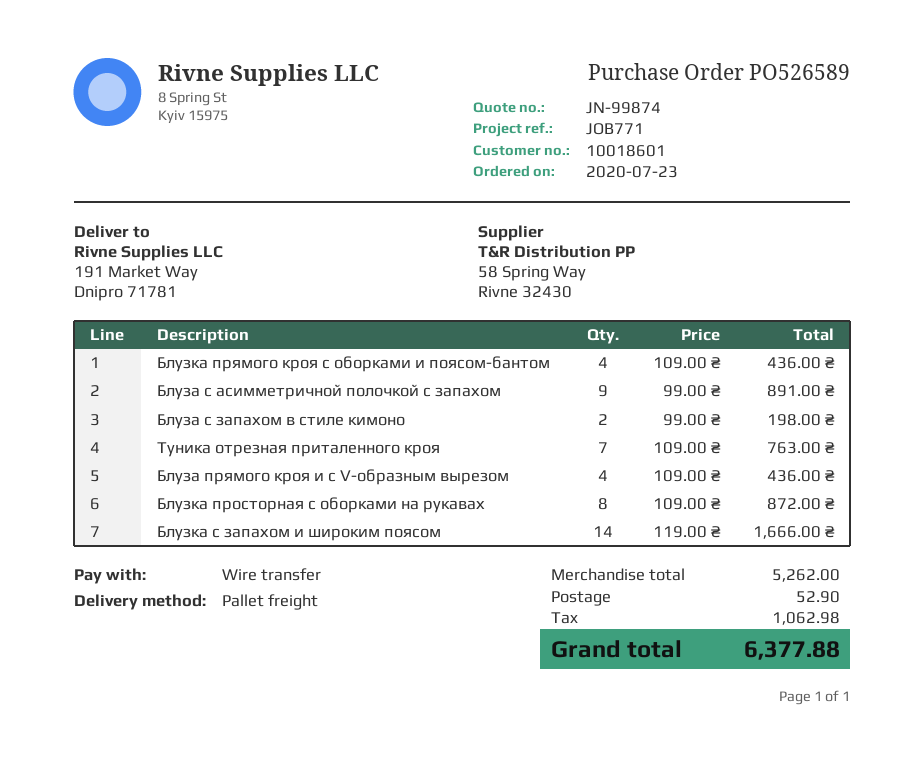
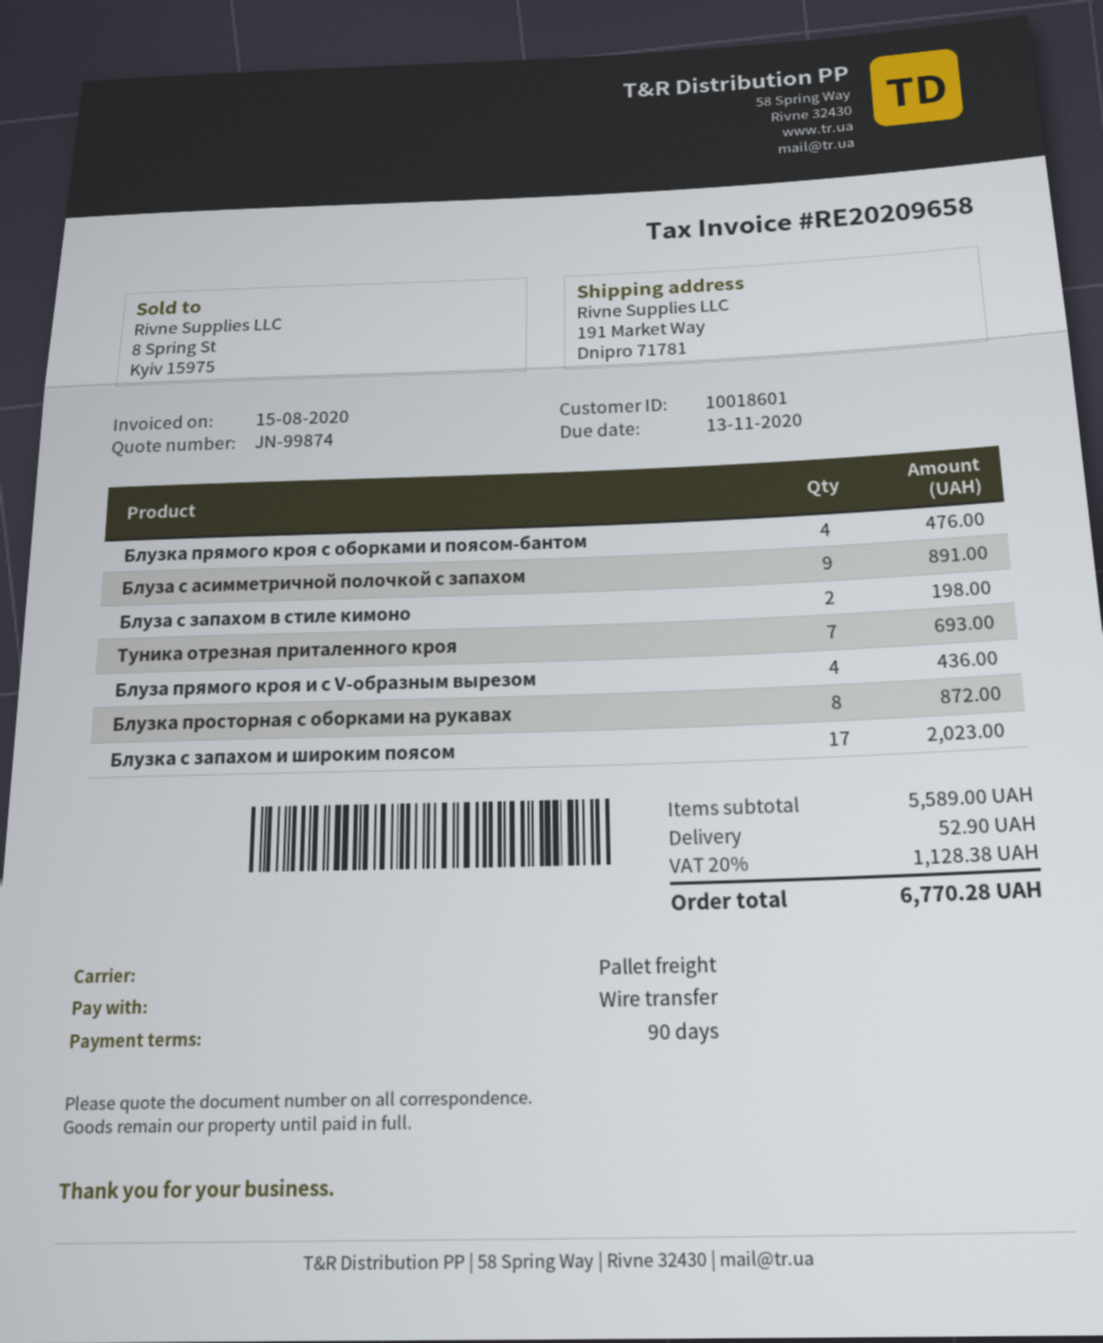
Блузка прямого кроя с оборками и поясом-бантом: 4 for 436.00 -> 4 for 476.00
Туника отрезная приталенного кроя: 7 for 763.00 -> 7 for 693.00
Блузка с запахом и широким поясом: 14 for 1666.00 -> 17 for 2023.00
subtotal: 5262.00 -> 5589.00
tax: 1062.98 -> 1128.38
total: 6377.88 -> 6770.28

